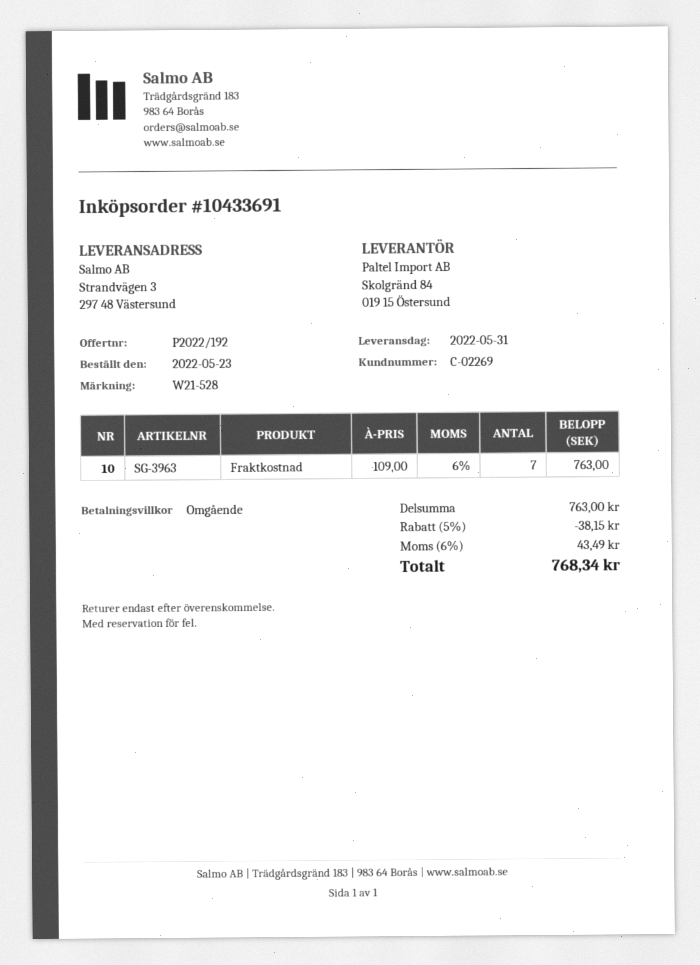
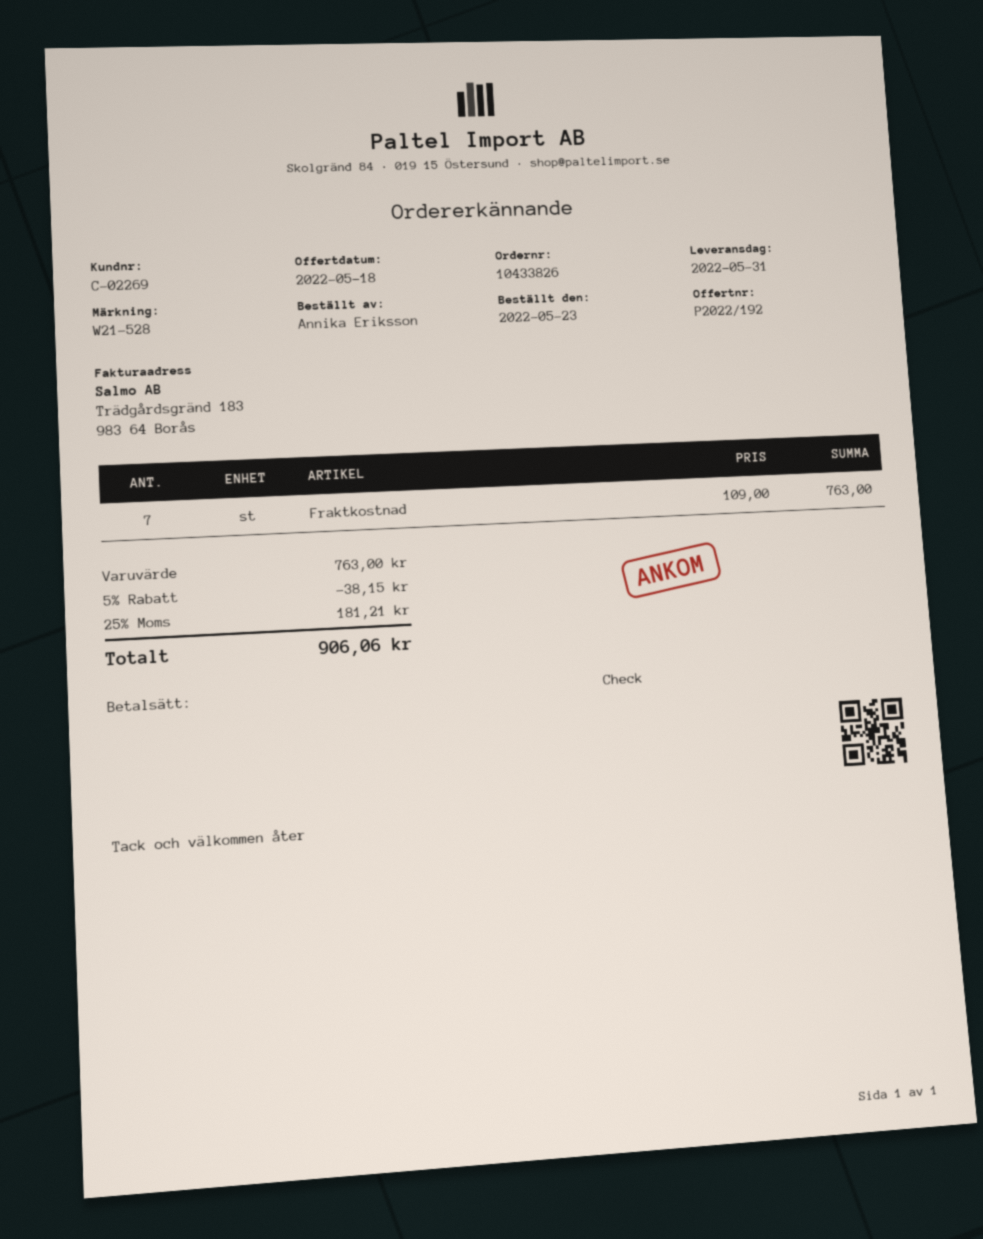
order number: 10433691 -> 10433826
tax: 6% = 43.49 -> 25% = 181.21
total: 768.34 -> 906.06

